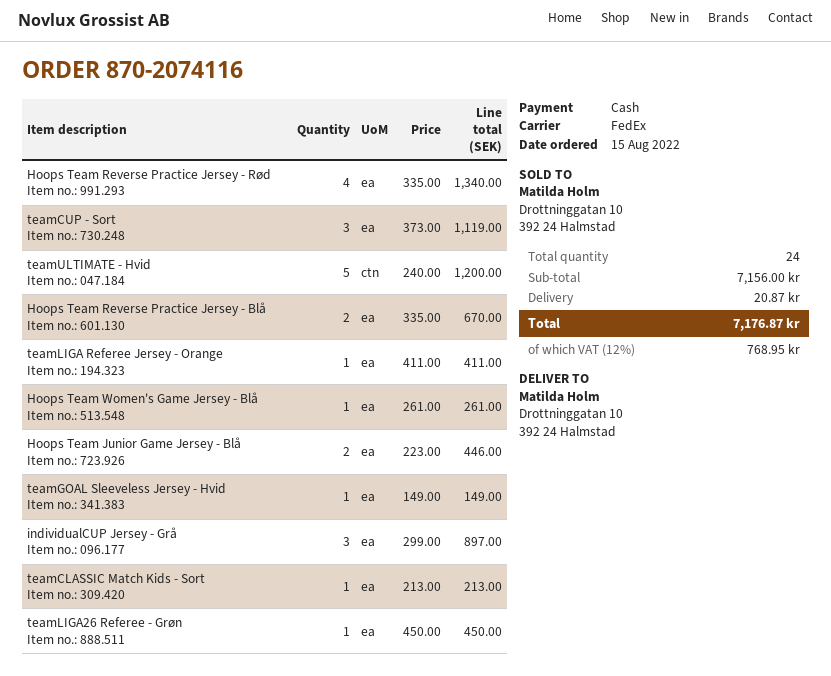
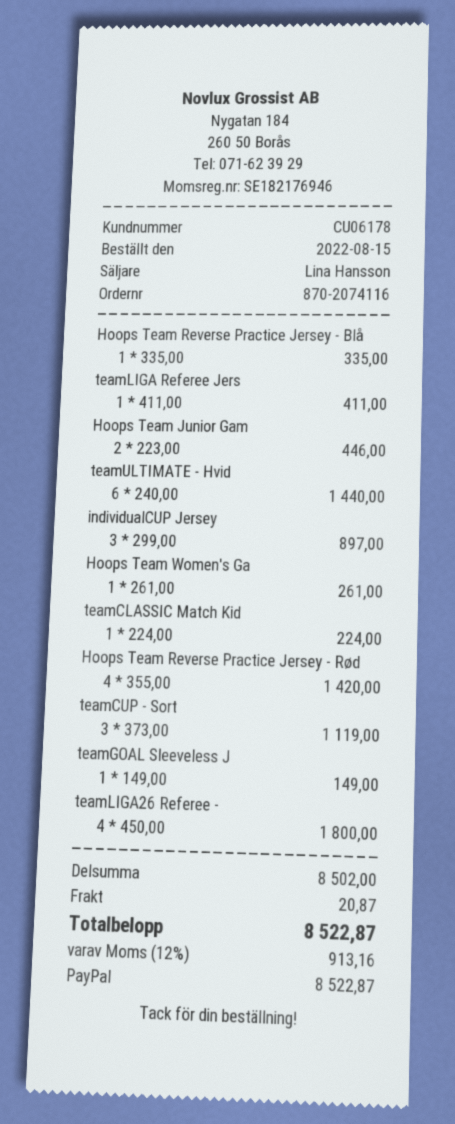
payment method: cash -> PayPal
Hoops Team Reverse Practice Jersey - Rød: 4 x 335.00 = 1340.00 -> 4 x 355.00 = 1420.00
teamULTIMATE - Hvid: 5 x 240.00 = 1200.00 -> 6 x 240.00 = 1440.00
Hoops Team Reverse Practice Jersey - Blå: 2 x 335.00 = 670.00 -> 1 x 335.00 = 335.00
teamCLASSIC Match Kids - Sort: 1 x 213.00 = 213.00 -> 1 x 224.00 = 224.00
teamLIGA26 Referee - Grøn: 1 x 450.00 = 450.00 -> 4 x 450.00 = 1800.00
subtotal: 7156.00 -> 8502.00
tax: 12% = 768.95 -> 12% = 913.16
total: 7176.87 -> 8522.87

